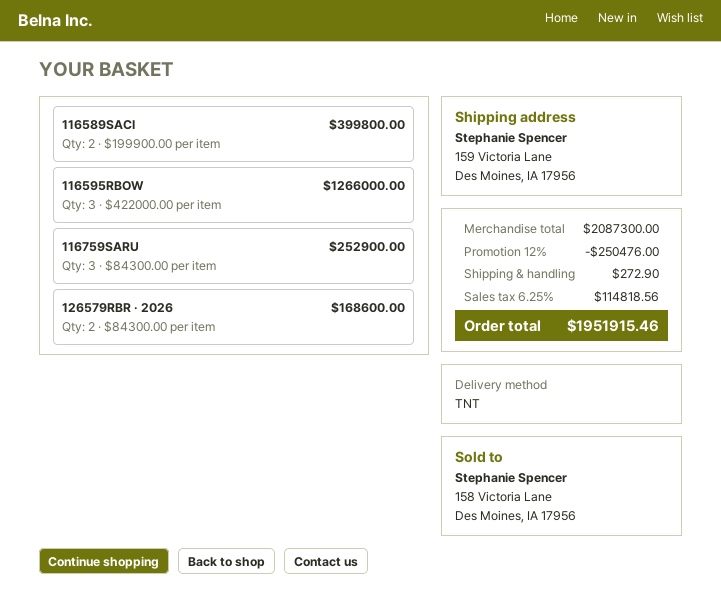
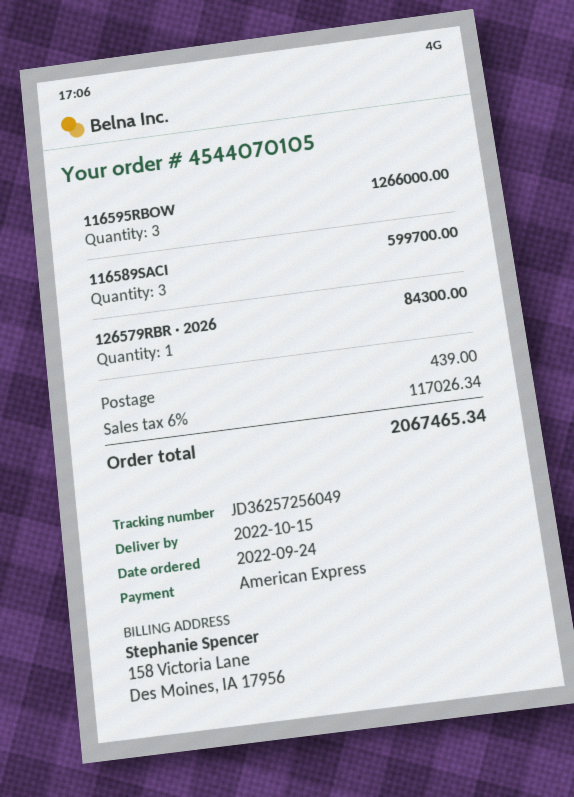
116589SACI: 2 for 399800.00 -> 3 for 599700.00
116759SARU: 3 for 252900.00 -> none
126579RBR · 2026: 2 for 168600.00 -> 1 for 84300.00
discount: 12% = 250476.00 -> none
shipping: 272.90 -> 439.00
tax: 6.25% = 114818.56 -> 6% = 117026.34
total: 1951915.46 -> 2067465.34

